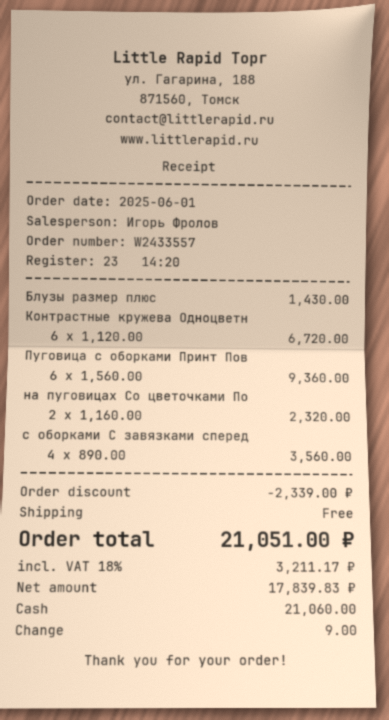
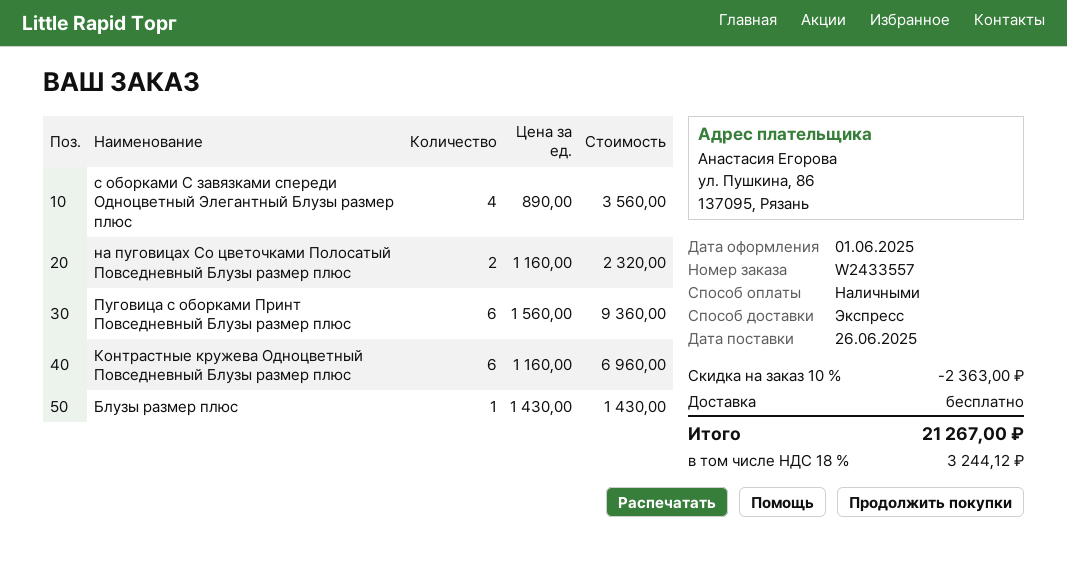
Контрастные кружева Одноцветн: 6 x 1120.00 = 6720.00 -> 6 x 1160.00 = 6960.00
discount: 2339.00 -> 2363.00
tax: 18% = 3211.17 -> 18% = 3244.12
total: 21051.00 -> 21267.00

